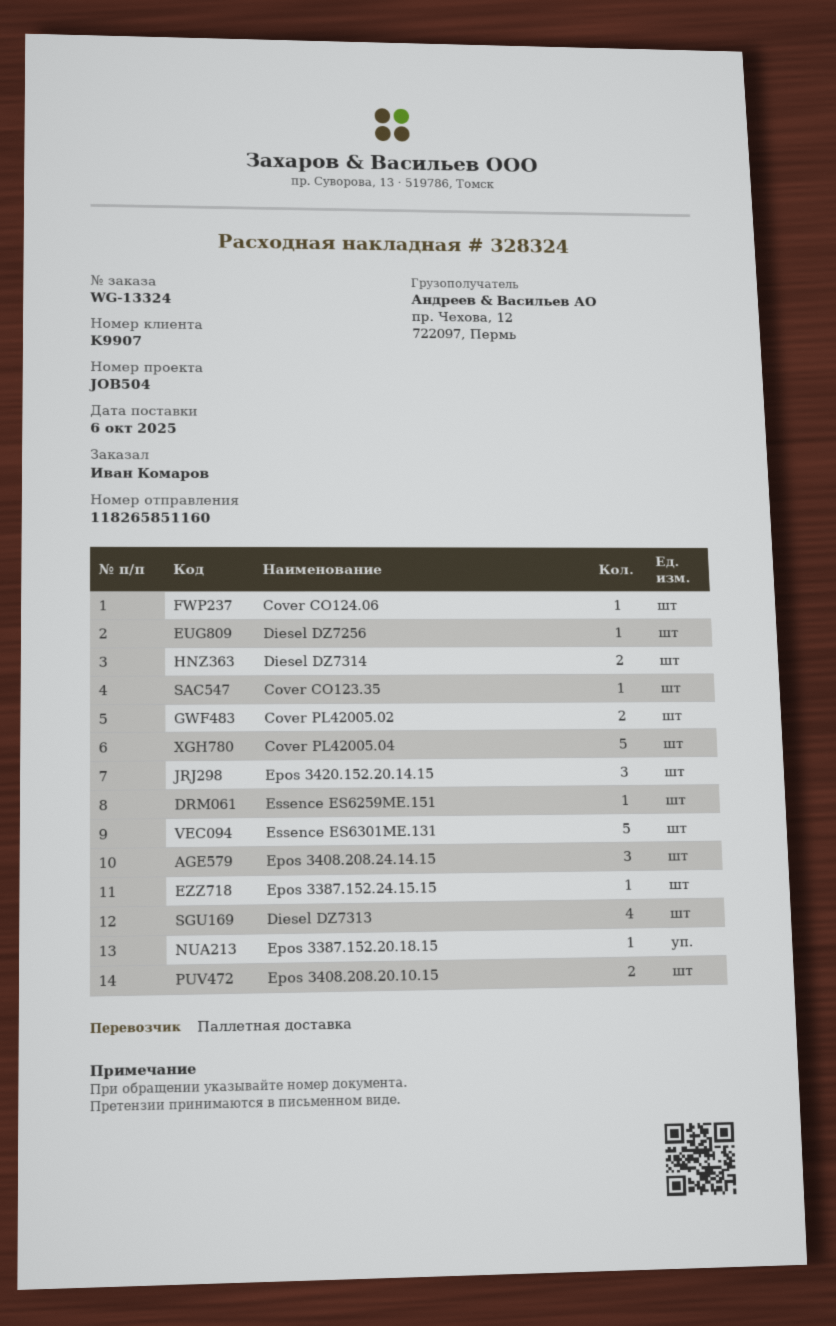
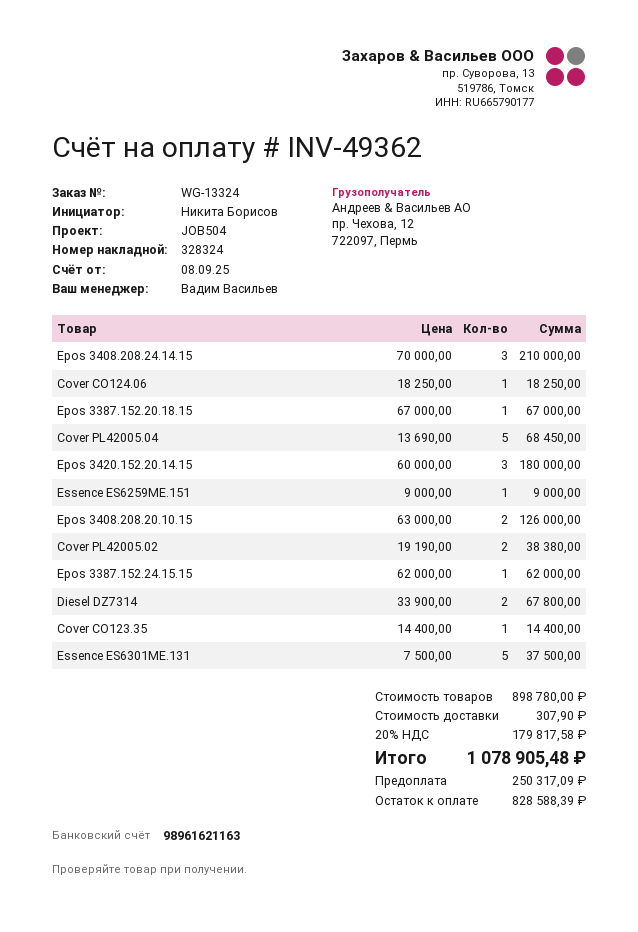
ordered by: Иван Комаров -> Никита Борисов
Diesel DZ7256: 1 -> none
Diesel DZ7313: 4 -> none

